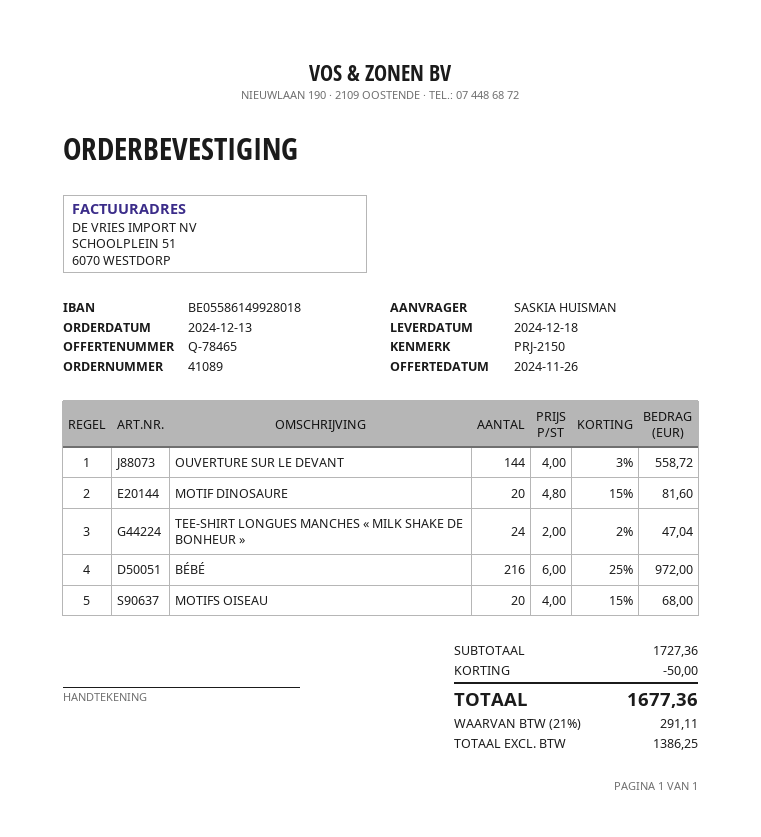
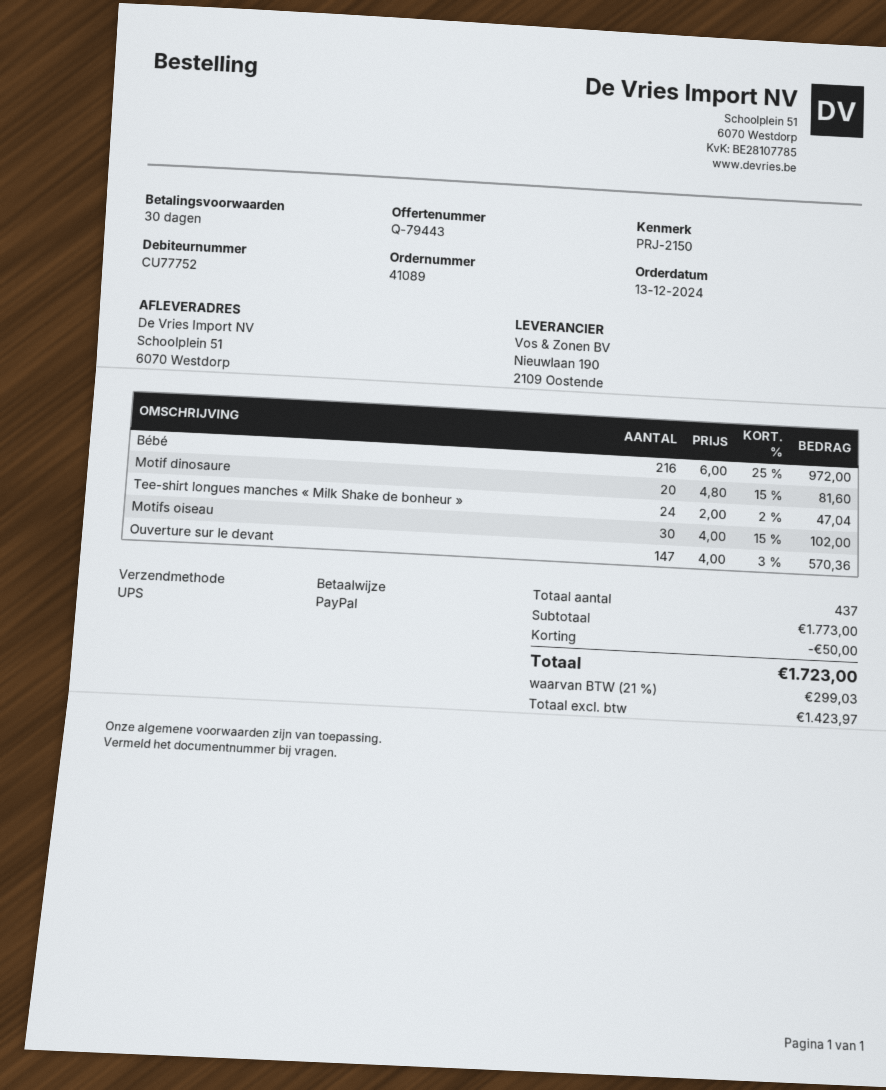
quote number: Q-78465 -> Q-79443
OUVERTURE SUR LE DEVANT: 144 x 4.00 - 3% = 558.72 -> 147 x 4.00 - 3% = 570.36
MOTIFS OISEAU: 20 x 4.00 - 15% = 68.00 -> 30 x 4.00 - 15% = 102.00
subtotal: 1727.36 -> 1773.00
net: 1386.25 -> 1423.97
tax: 21% = 291.11 -> 21% = 299.03
total: 1677.36 -> 1723.00

